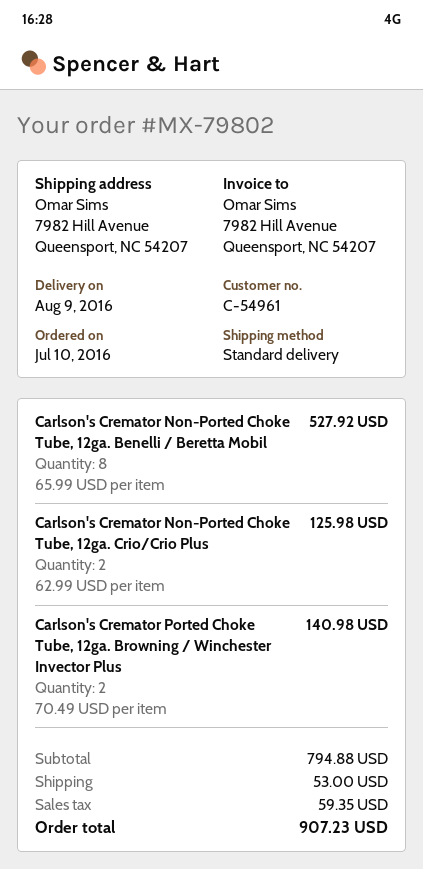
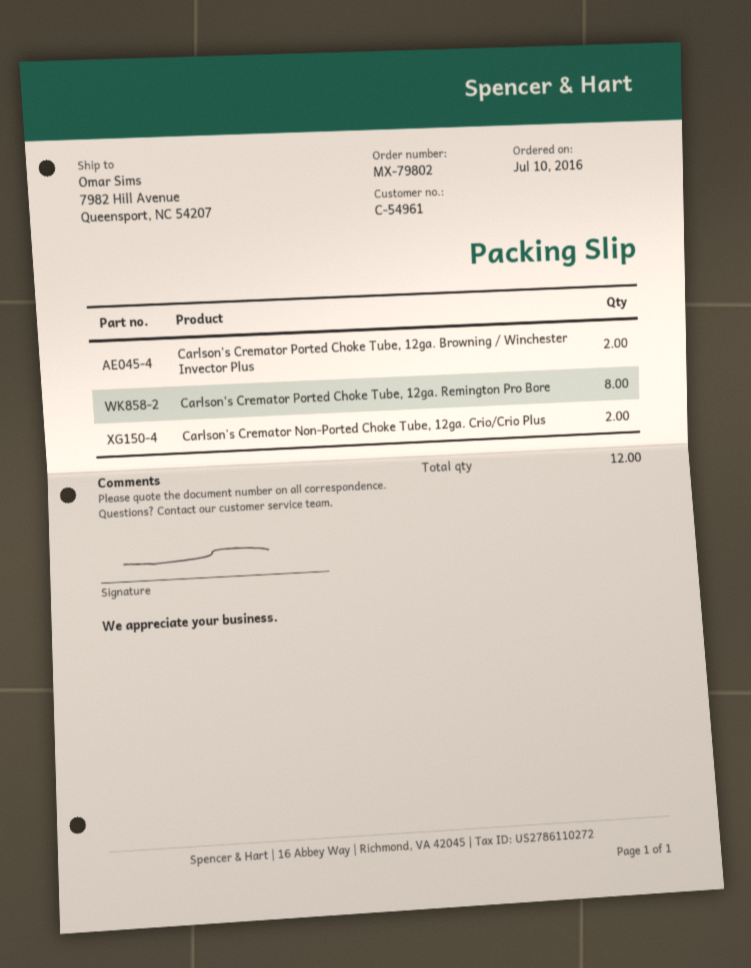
Carlson's Cremator Non-Ported Choke Tube, 12ga. Benelli / Beretta Mobil: 8 -> none
Carlson's Cremator Ported Choke Tube, 12ga. Remington Pro Bore: none -> 8

